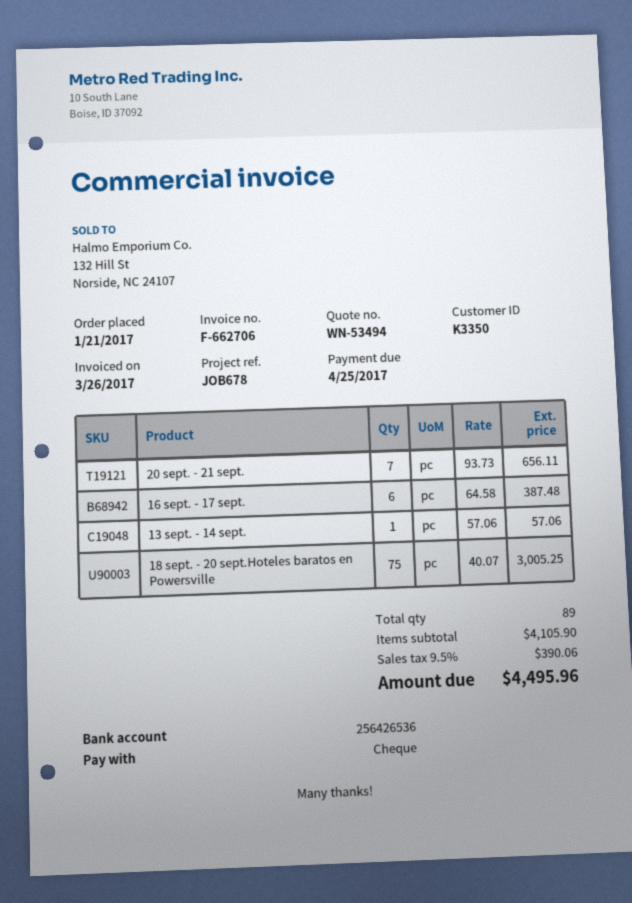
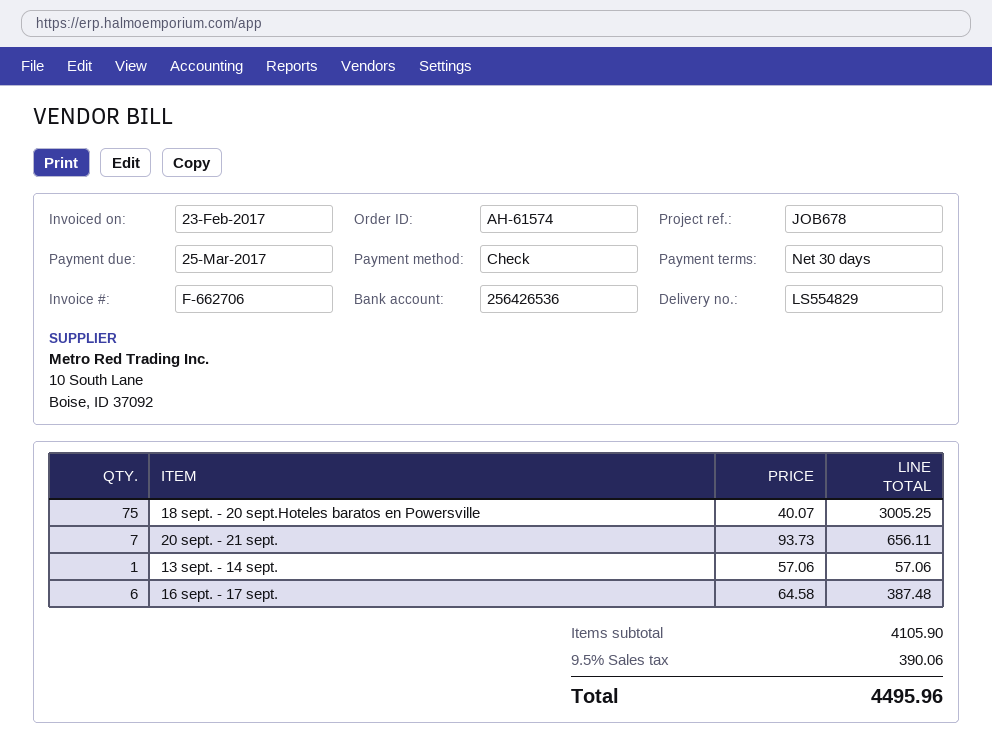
invoice date: 2017-03-26 -> 2017-02-23
due date: 2017-04-25 -> 2017-03-25

